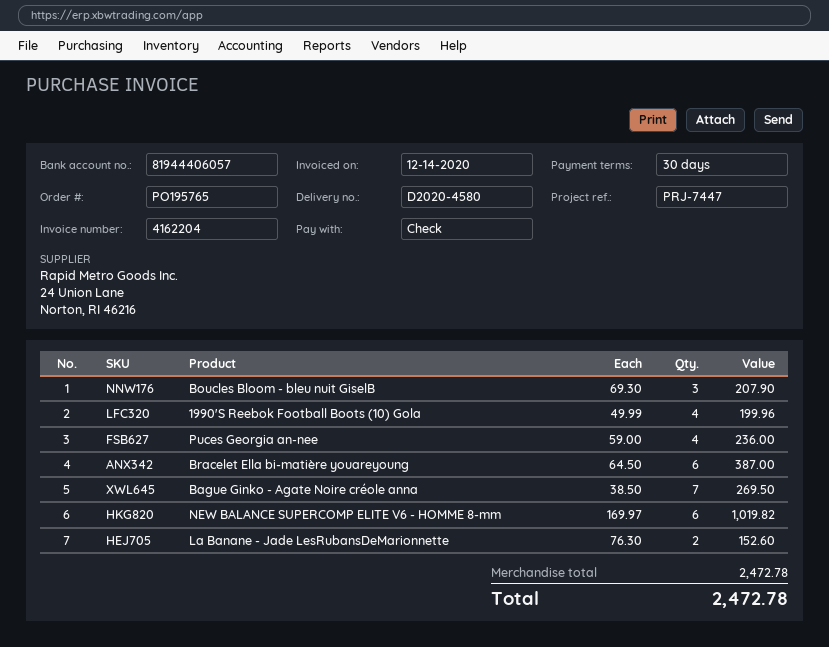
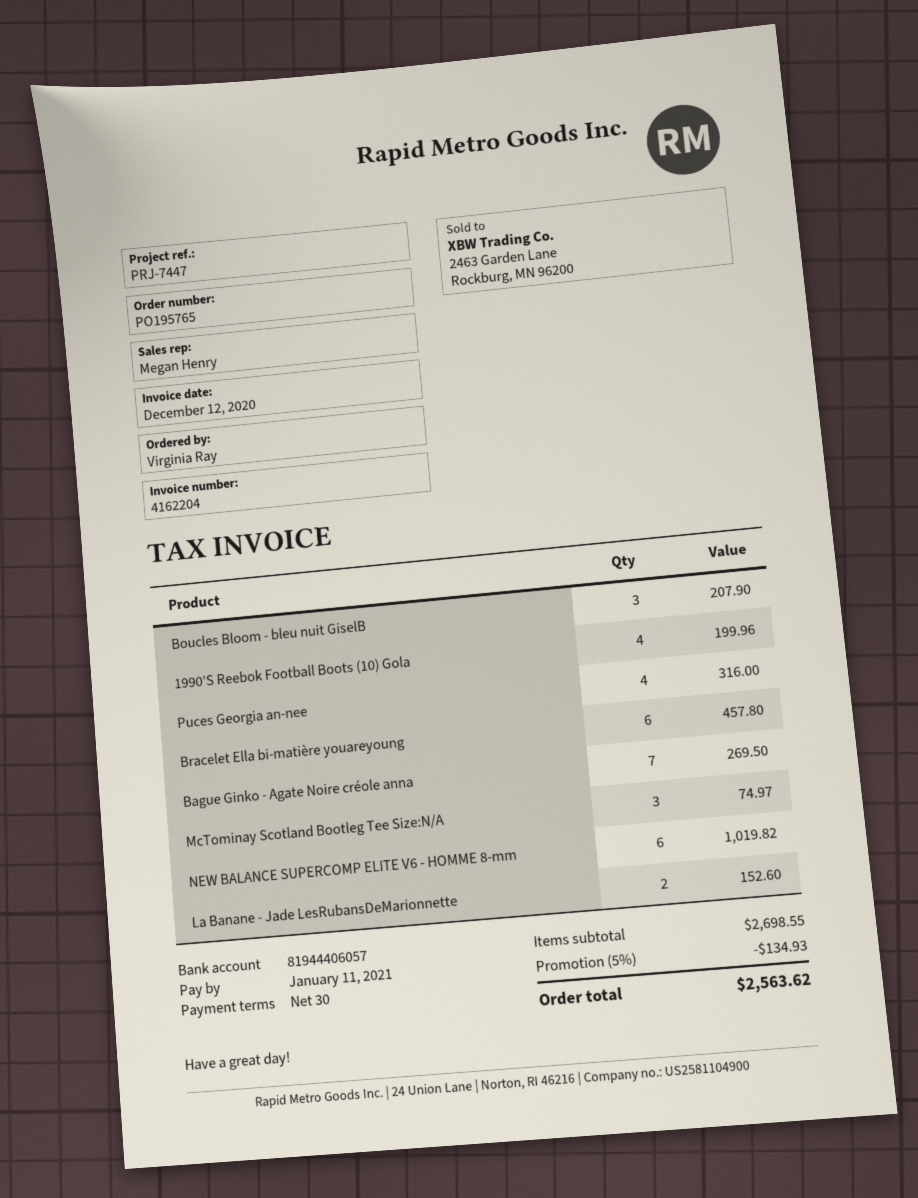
invoice date: 2020-12-14 -> 2020-12-12
Puces Georgia an-nee: 4 for 236.00 -> 4 for 316.00
Bracelet Ella bi-matière youareyoung: 6 for 387.00 -> 6 for 457.80
McTominay Scotland Bootleg Tee Size:N/A: none -> 3 for 74.97
subtotal: 2472.78 -> 2698.55
discount: none -> 5% = 134.93
total: 2472.78 -> 2563.62

